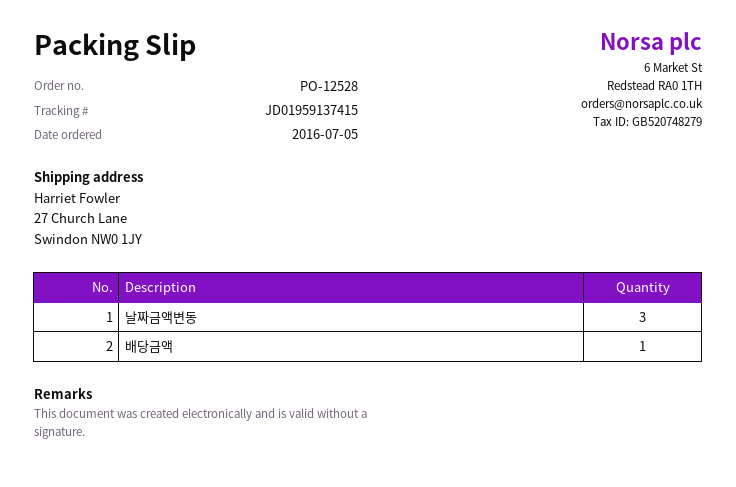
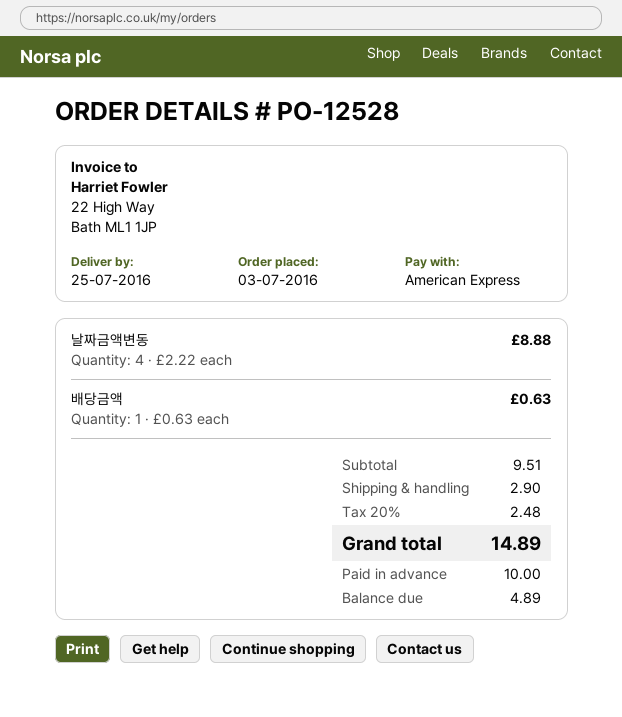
order date: 2016-07-05 -> 2016-07-03
날짜금액변동: 3 -> 4

